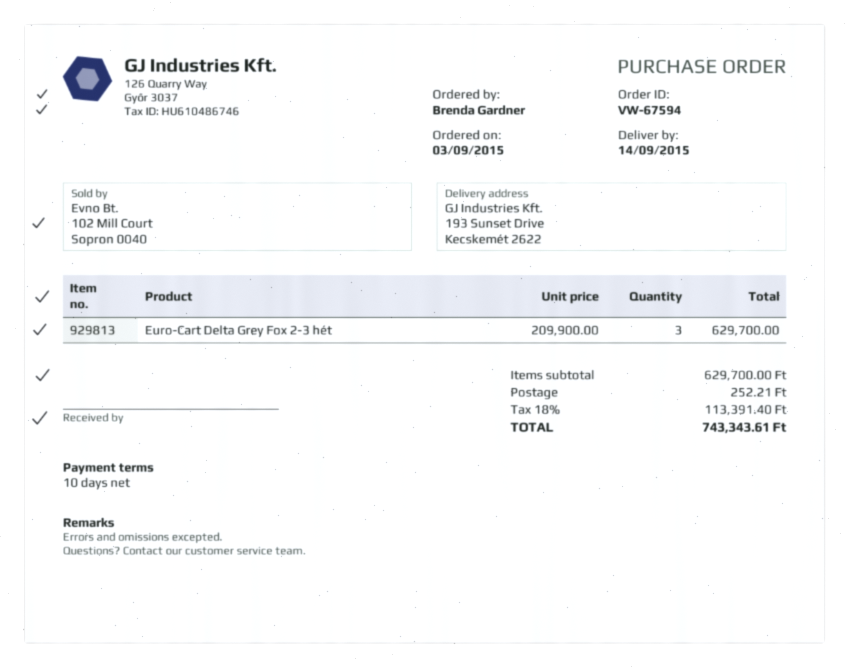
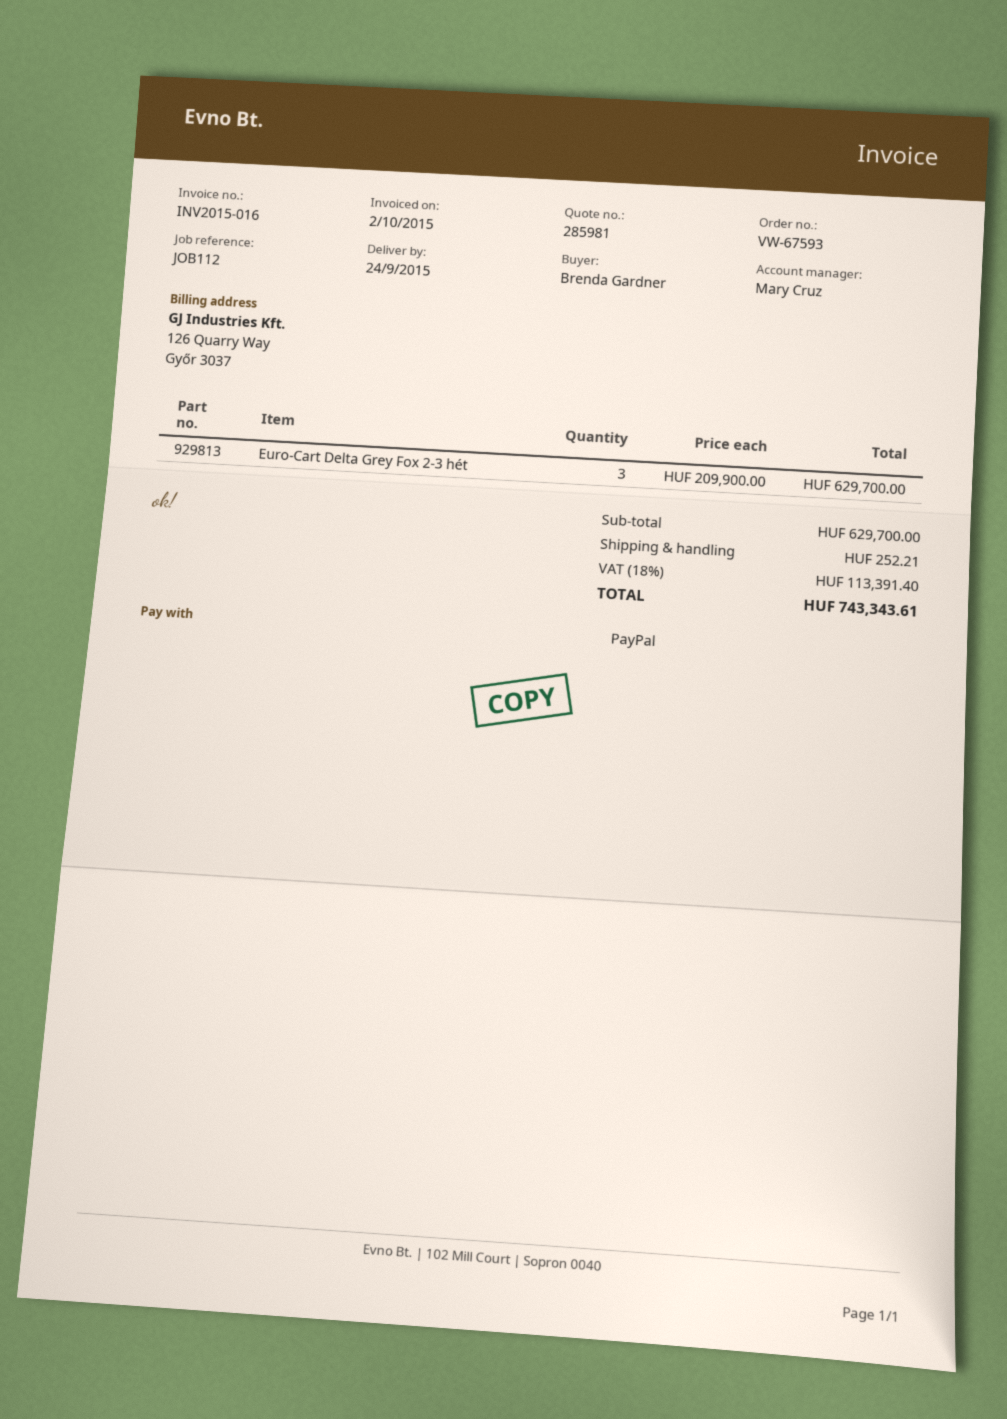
order number: VW-67594 -> VW-67593
delivery date: 2015-09-14 -> 2015-09-24

